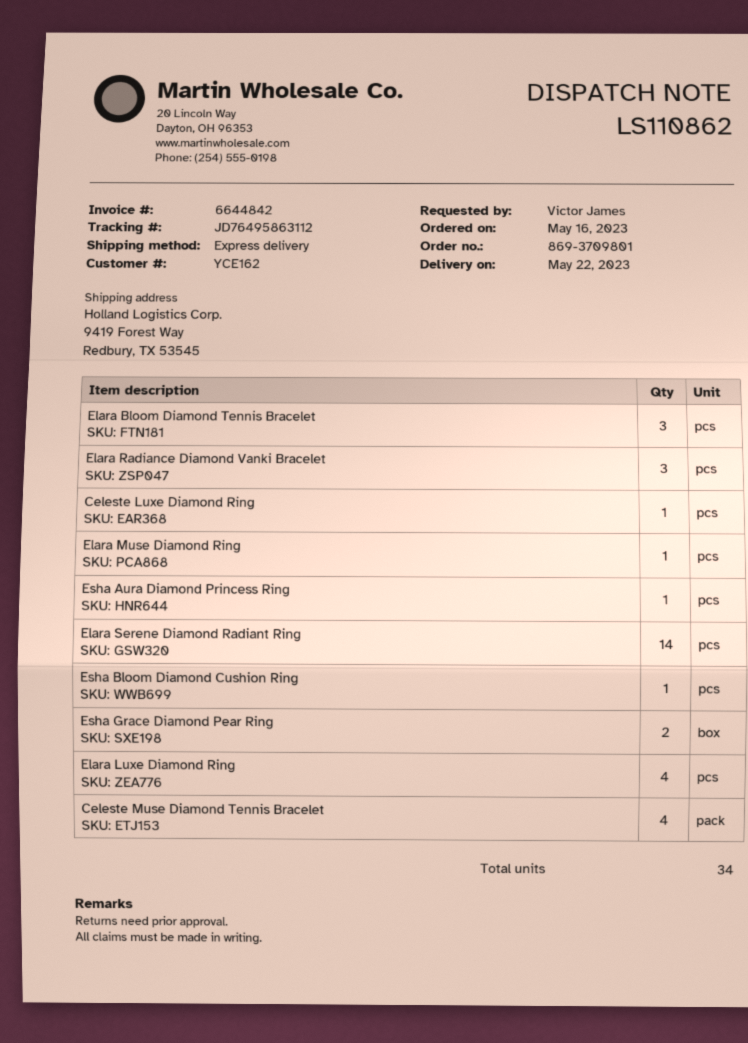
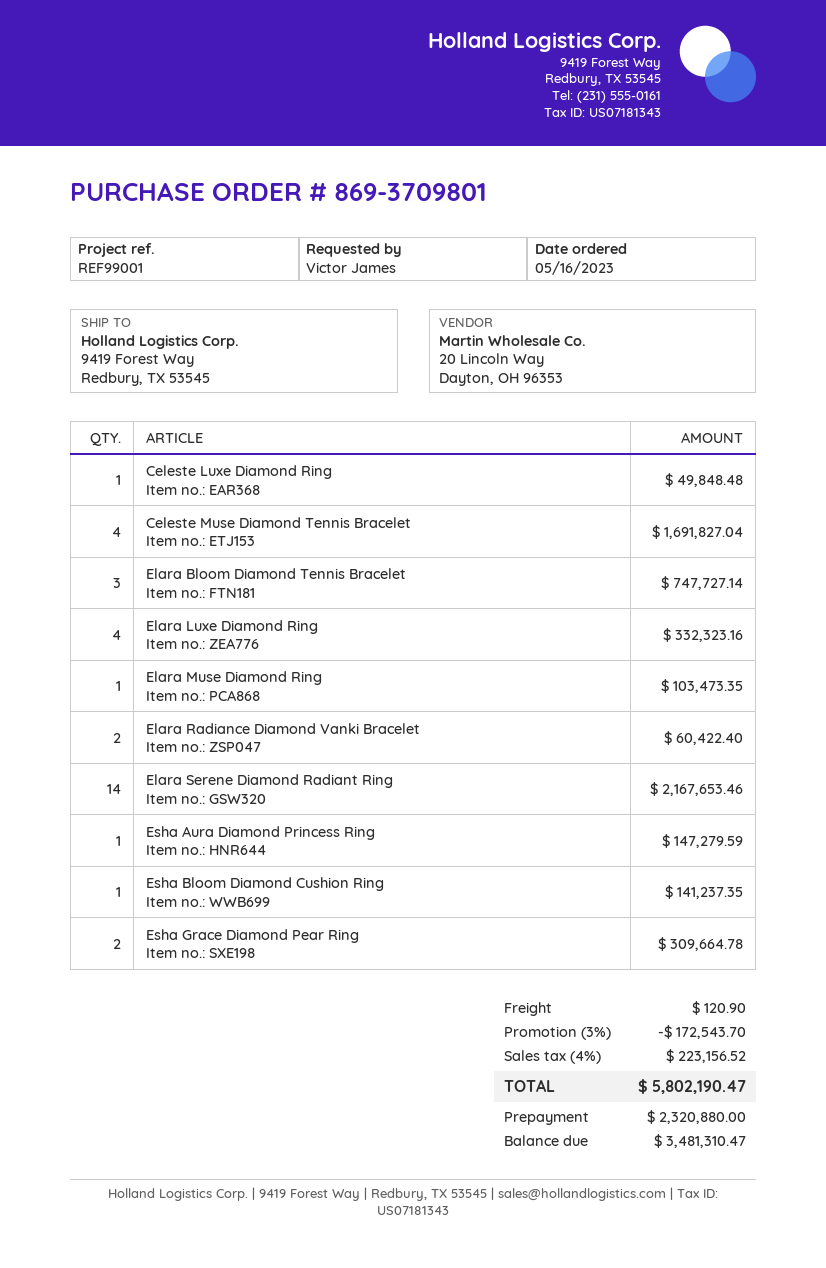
Elara Radiance Diamond Vanki Bracelet: 3 -> 2

